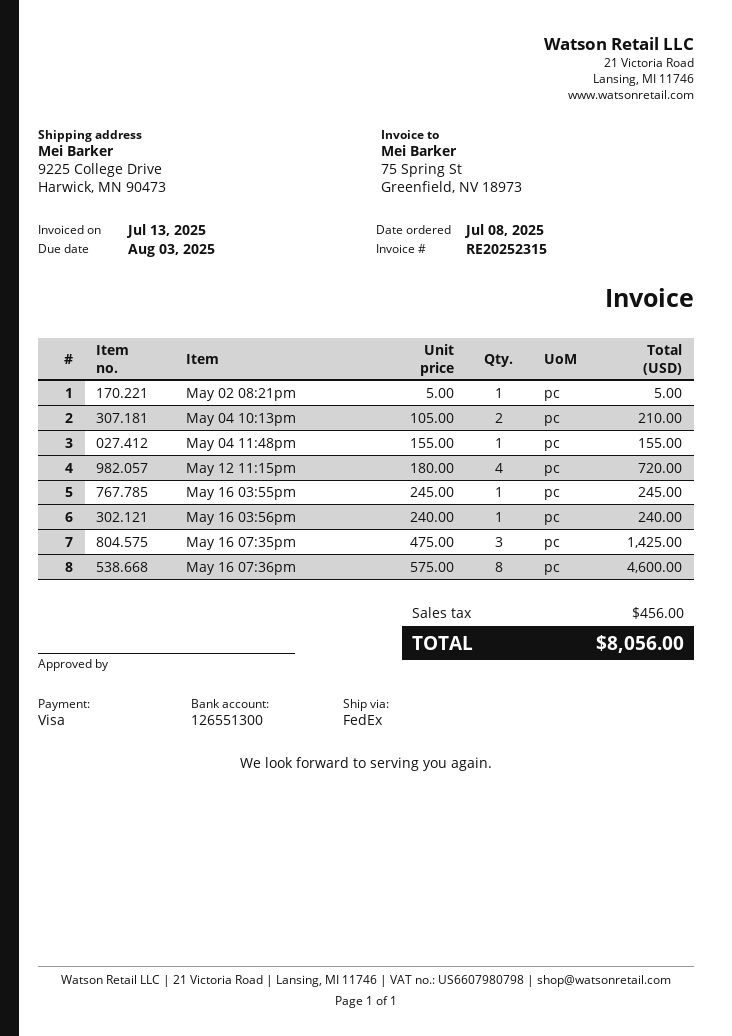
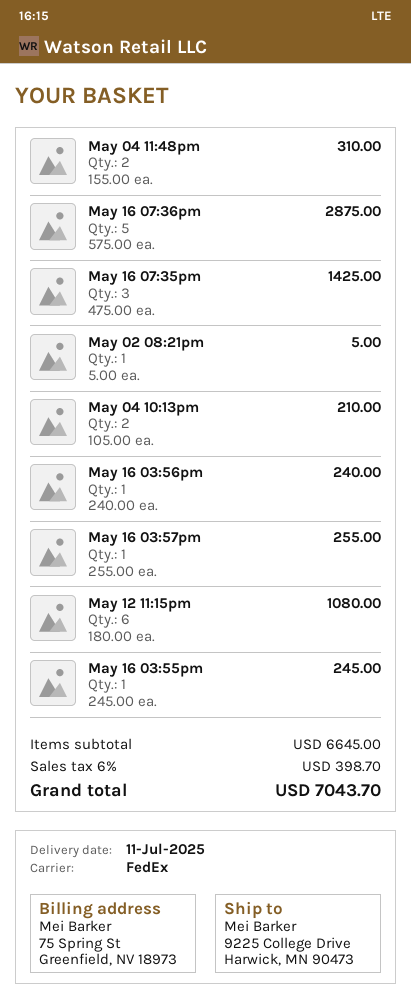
May 04 11:48pm: 1 x 155.00 = 155.00 -> 2 x 155.00 = 310.00
May 12 11:15pm: 4 x 180.00 = 720.00 -> 6 x 180.00 = 1080.00
May 16 07:36pm: 8 x 575.00 = 4600.00 -> 5 x 575.00 = 2875.00
May 16 03:57pm: none -> 1 x 255.00 = 255.00
tax: 456.00 -> 398.70
total: 8056.00 -> 7043.70

